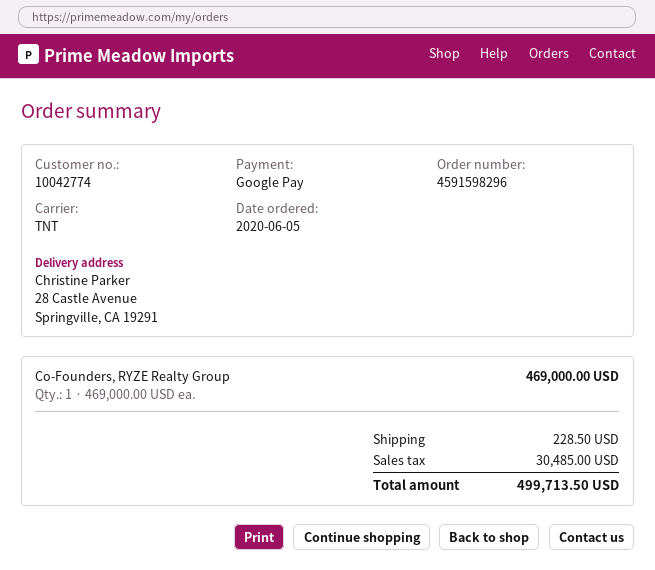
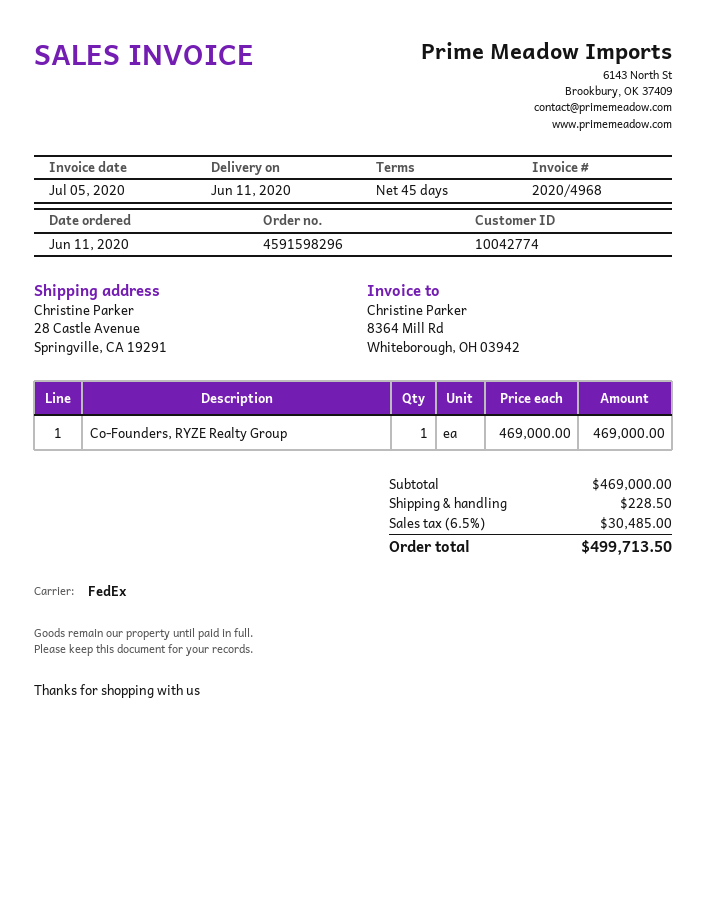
order date: 2020-06-05 -> 2020-06-11
shipping method: TNT -> FedEx

